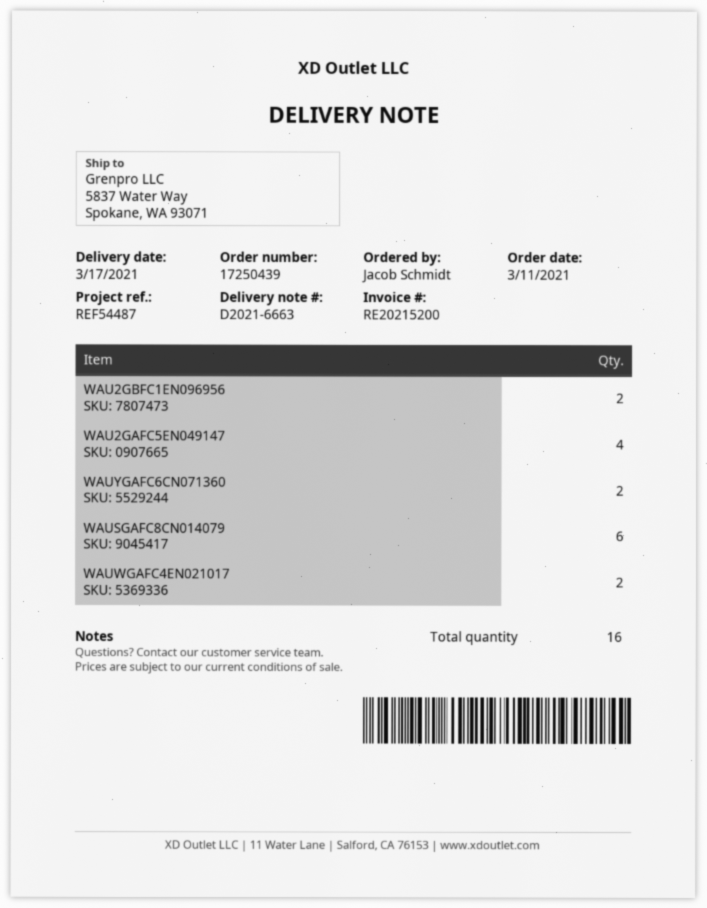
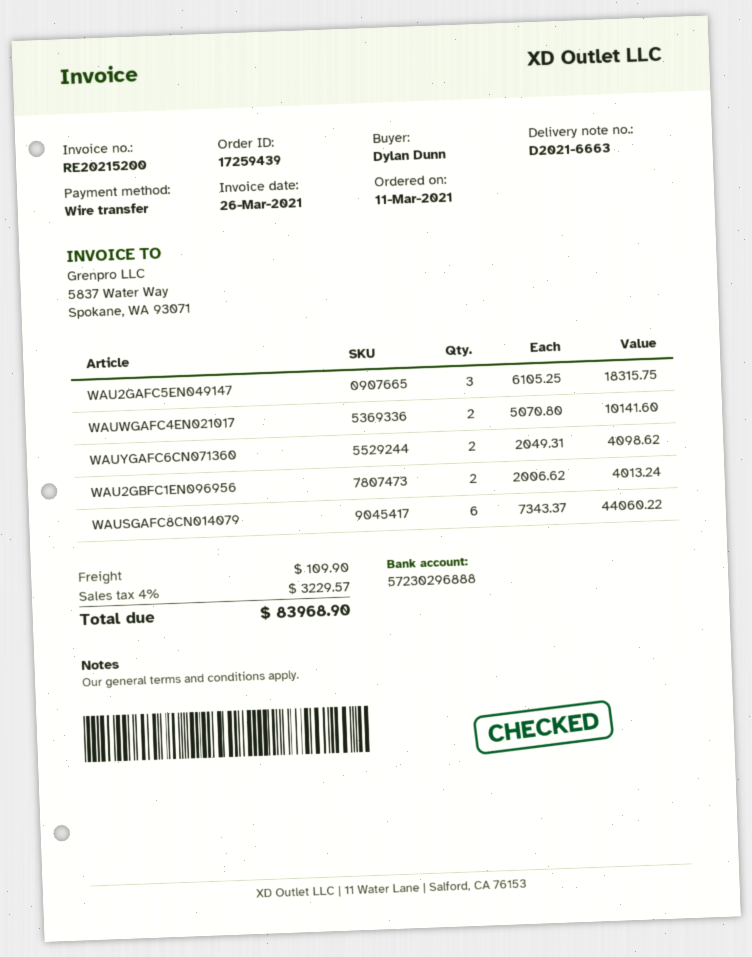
order number: 17250439 -> 17259439
ordered by: Jacob Schmidt -> Dylan Dunn
WAU2GAFC5EN049147: 4 -> 3

